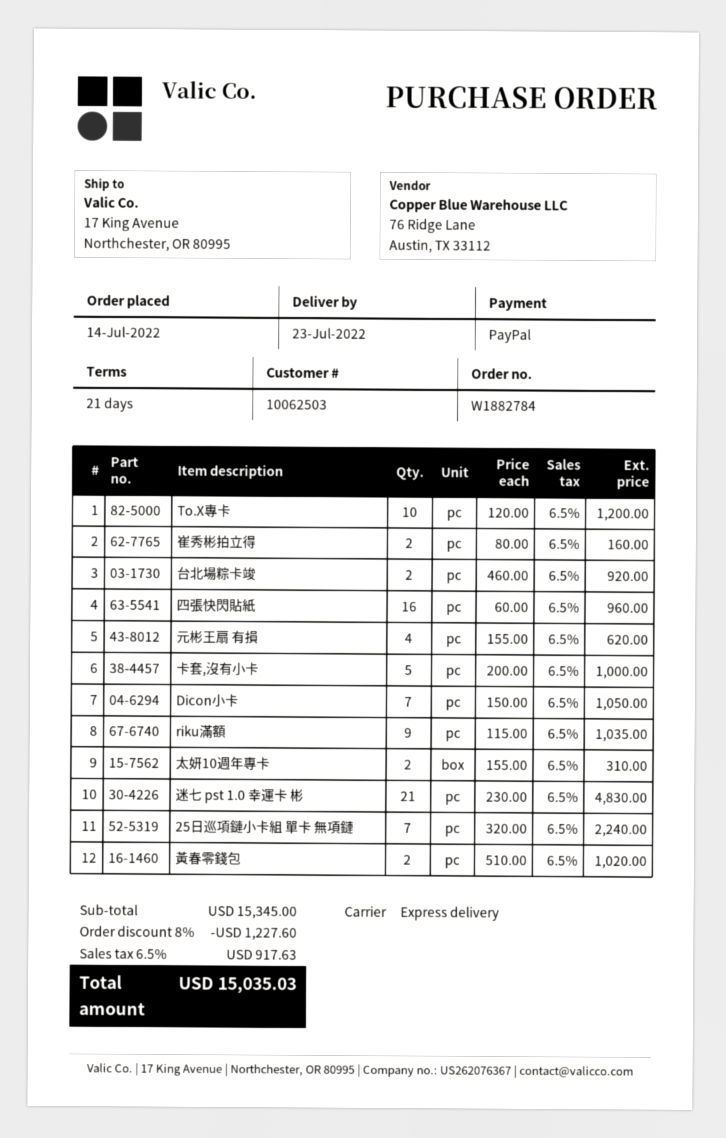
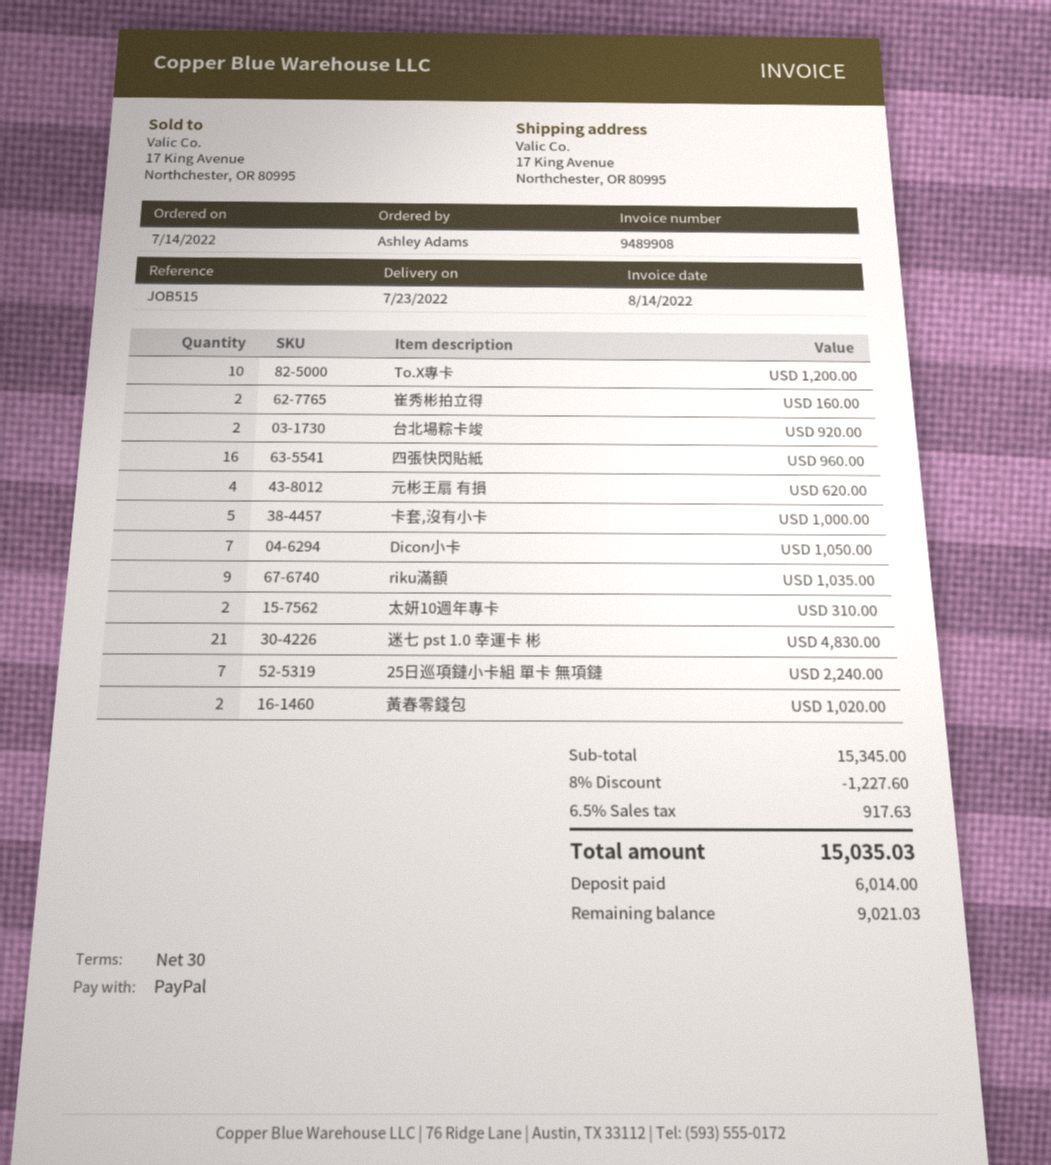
payment terms: 21 days -> 30 days

